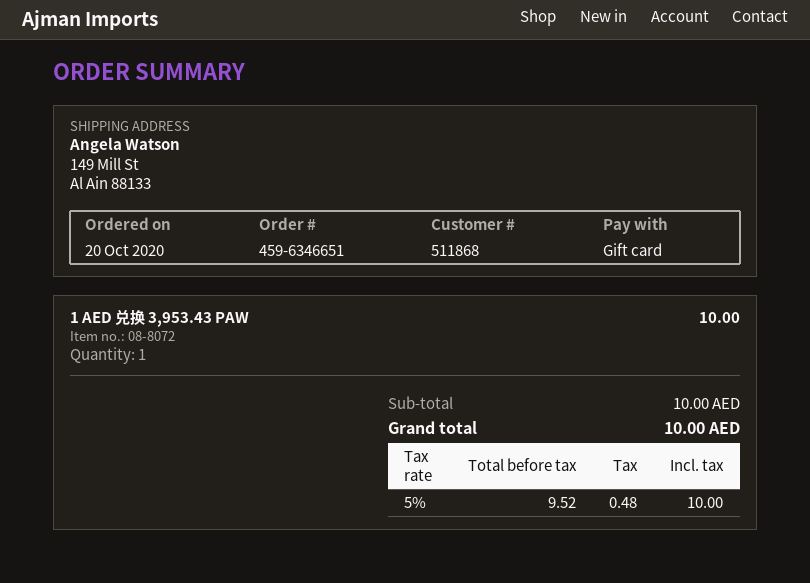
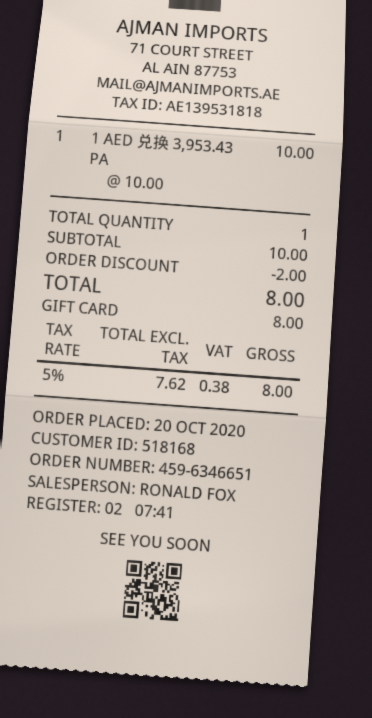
customer number: 511868 -> 518168
discount: none -> 2.00
net: 9.52 -> 7.62
tax: 5% = 0.48 -> 5% = 0.38
total: 10.00 -> 8.00

